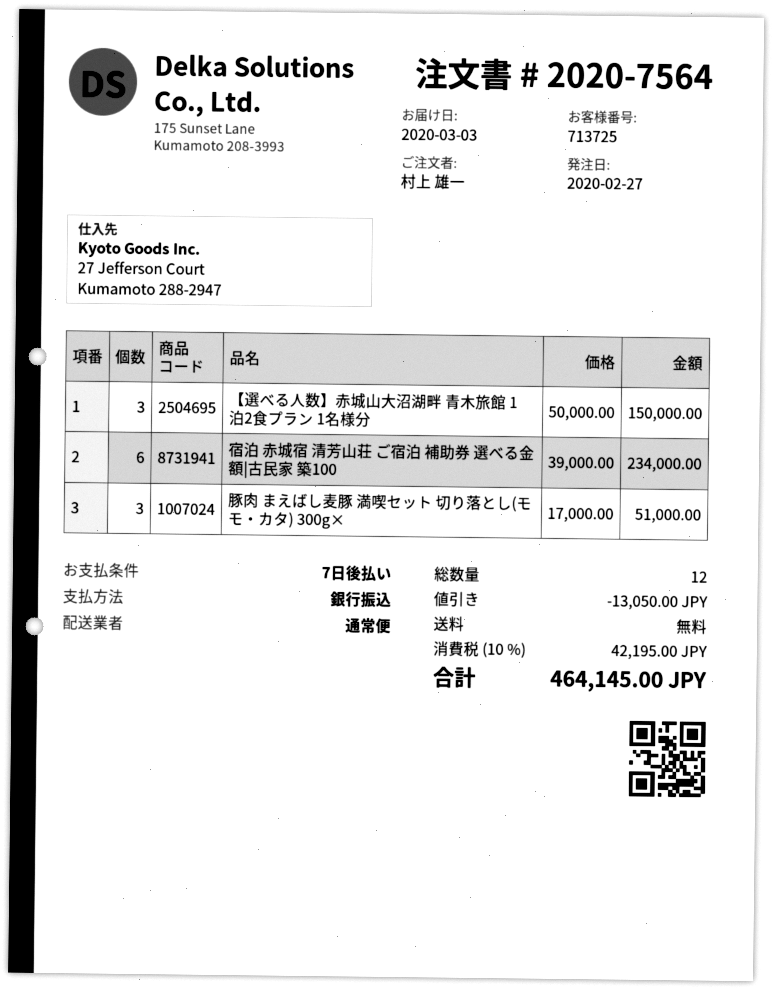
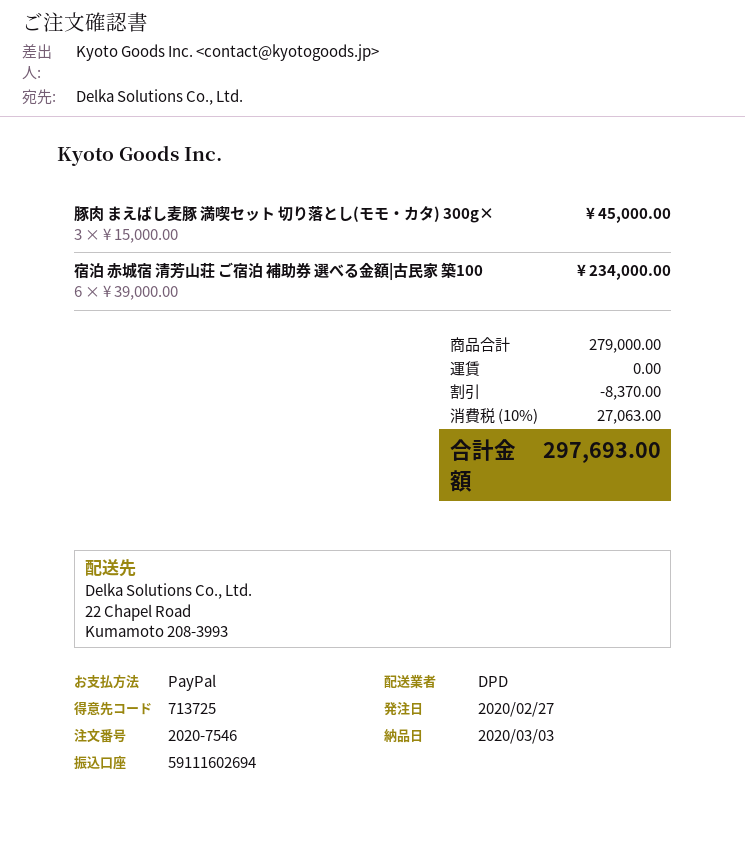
order number: 2020-7564 -> 2020-7546
payment method: bank transfer -> PayPal
shipping method: standard -> DPD
【選べる人数】赤城山大沼湖畔 青木旅館 1泊2食プラン 1名様分: 3 x 50000.00 = 150000.00 -> none
豚肉 まえばし麦豚 満喫セット 切り落とし(モモ・カタ) 300g×: 3 x 17000.00 = 51000.00 -> 3 x 15000.00 = 45000.00
discount: 13050.00 -> 8370.00
tax: 10% = 42195.00 -> 10% = 27063.00
total: 464145.00 -> 297693.00

